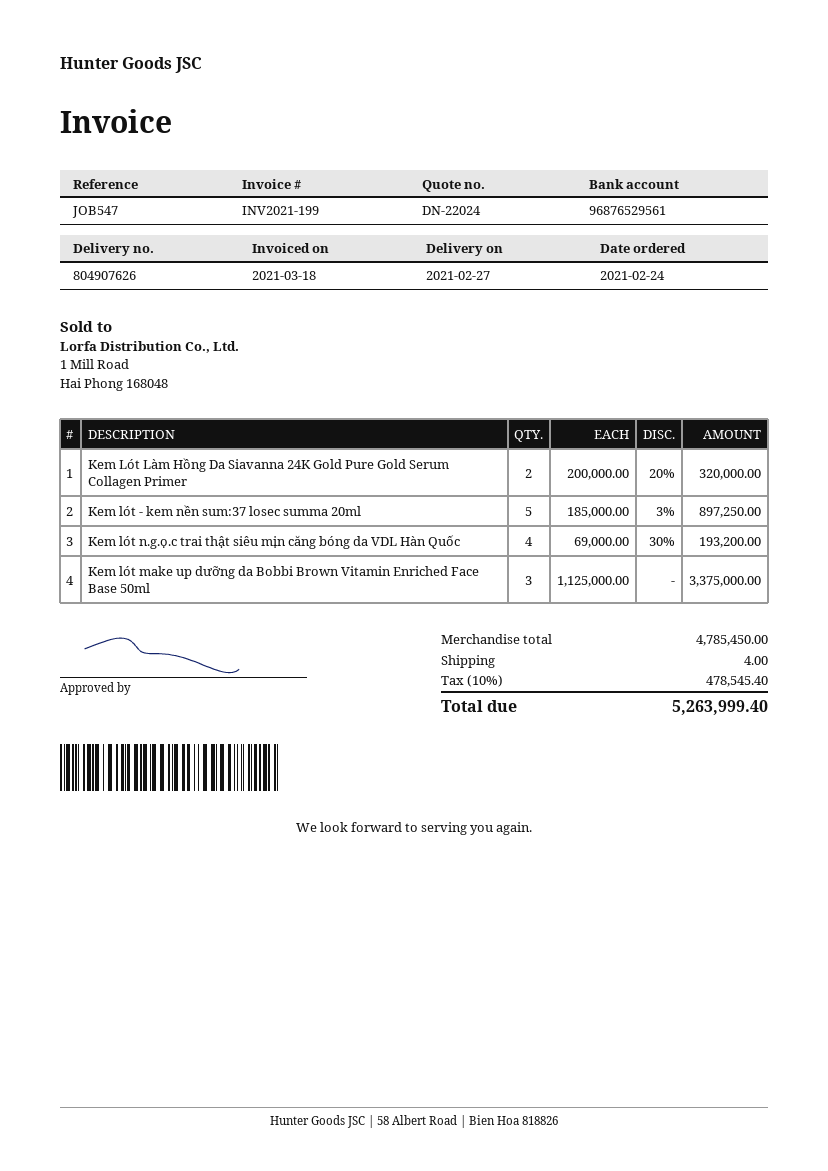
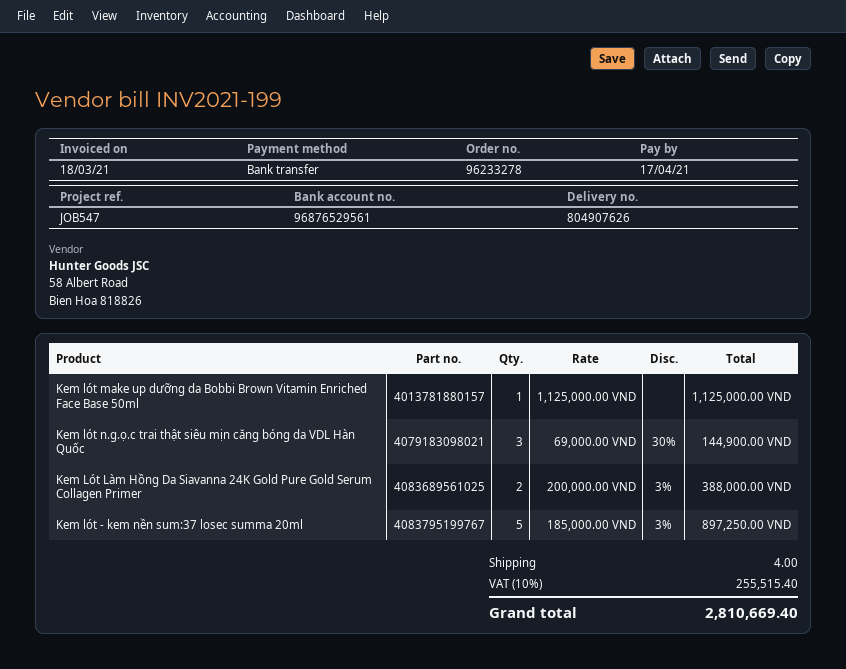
Kem Lót Làm Hồng Da Siavanna 24K Gold Pure Gold Serum Collagen Primer: 2 x 200000.00 - 20% = 320000.00 -> 2 x 200000.00 - 3% = 388000.00
Kem lót n.g.ọ.c trai thật siêu mịn căng bóng da VDL Hàn Quốc: 4 x 69000.00 - 30% = 193200.00 -> 3 x 69000.00 - 30% = 144900.00
Kem lót make up dưỡng da Bobbi Brown Vitamin Enriched Face Base 50ml: 3 x 1125000.00 = 3375000.00 -> 1 x 1125000.00 = 1125000.00
tax: 10% = 478545.40 -> 10% = 255515.40
total: 5263999.40 -> 2810669.40

